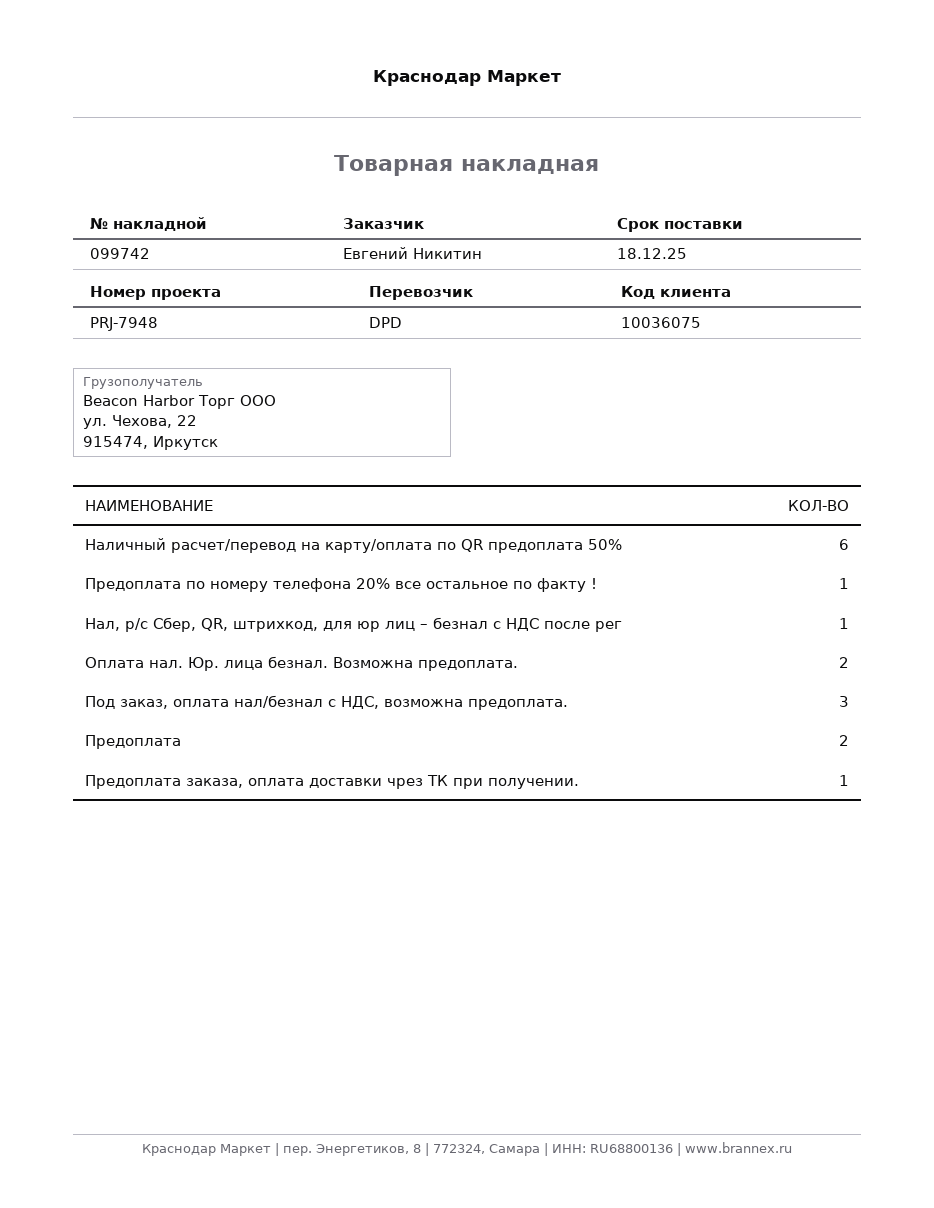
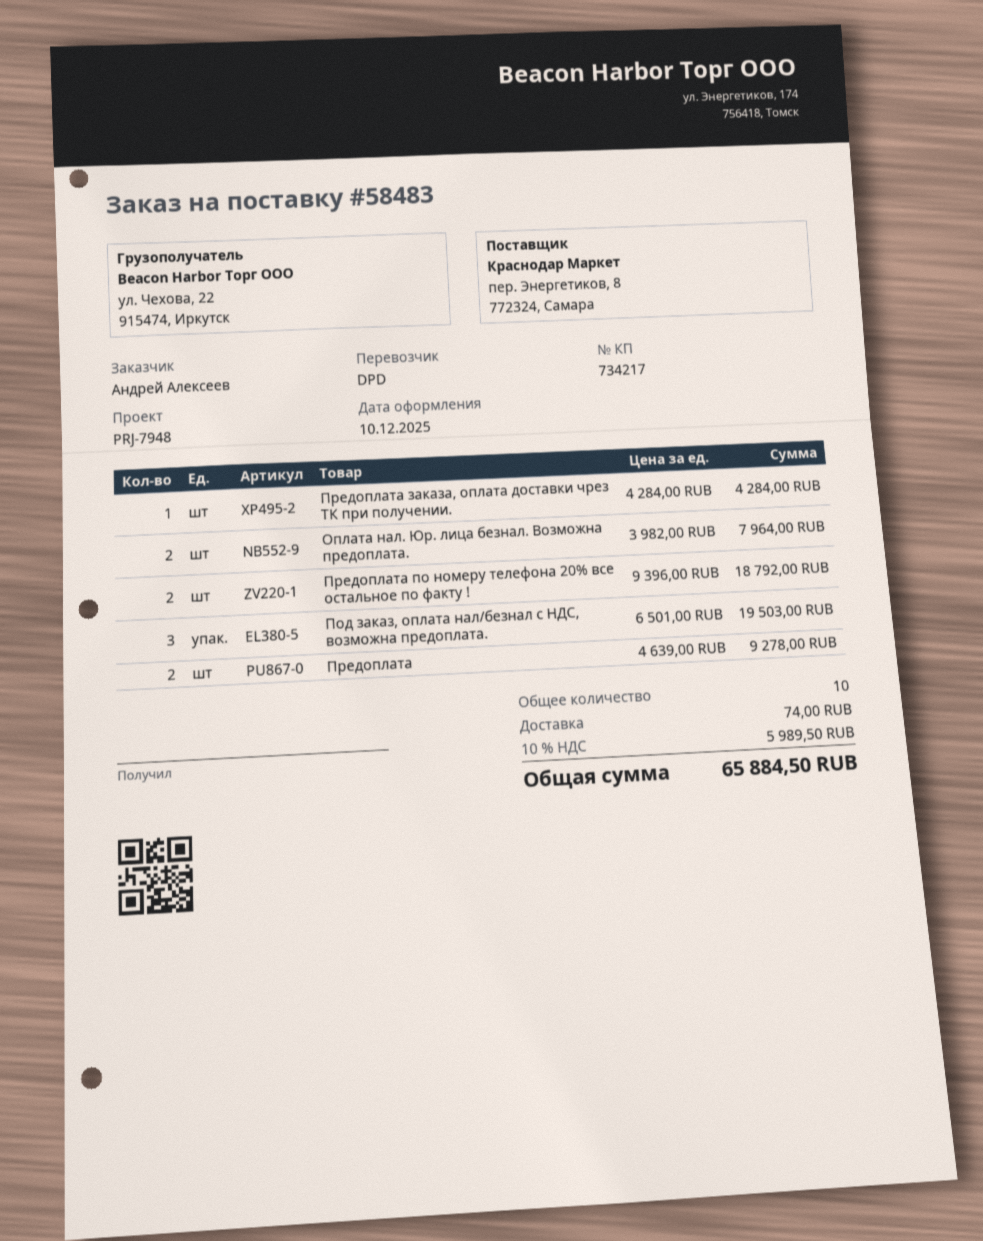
ordered by: Евгений Никитин -> Андрей Алексеев
Наличный расчет/перевод на карту/оплата по QR предоплата 50%: 6 -> none
Предоплата по номеру телефона 20% все остальное по факту !: 1 -> 2
Нал, р/с Сбер, QR, штрихкод, для юр лиц – безнал с НДС после рег: 1 -> none

